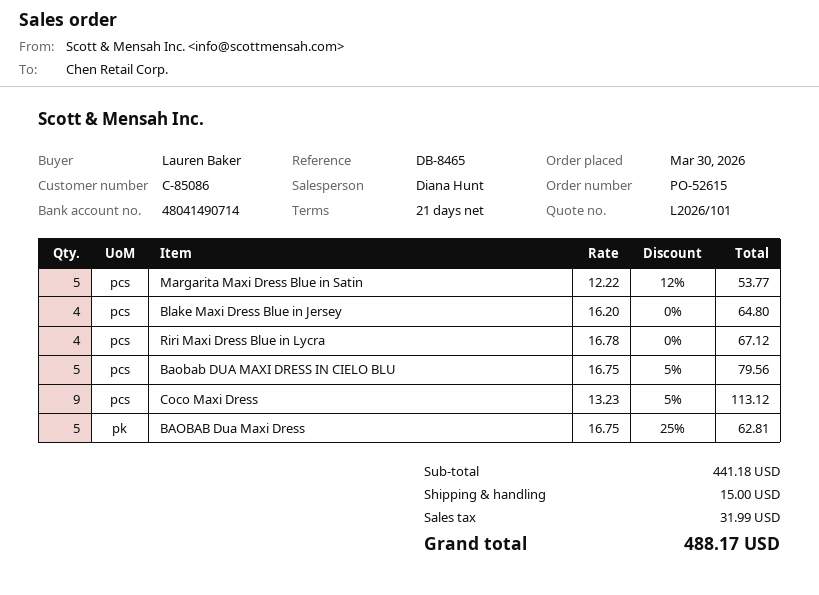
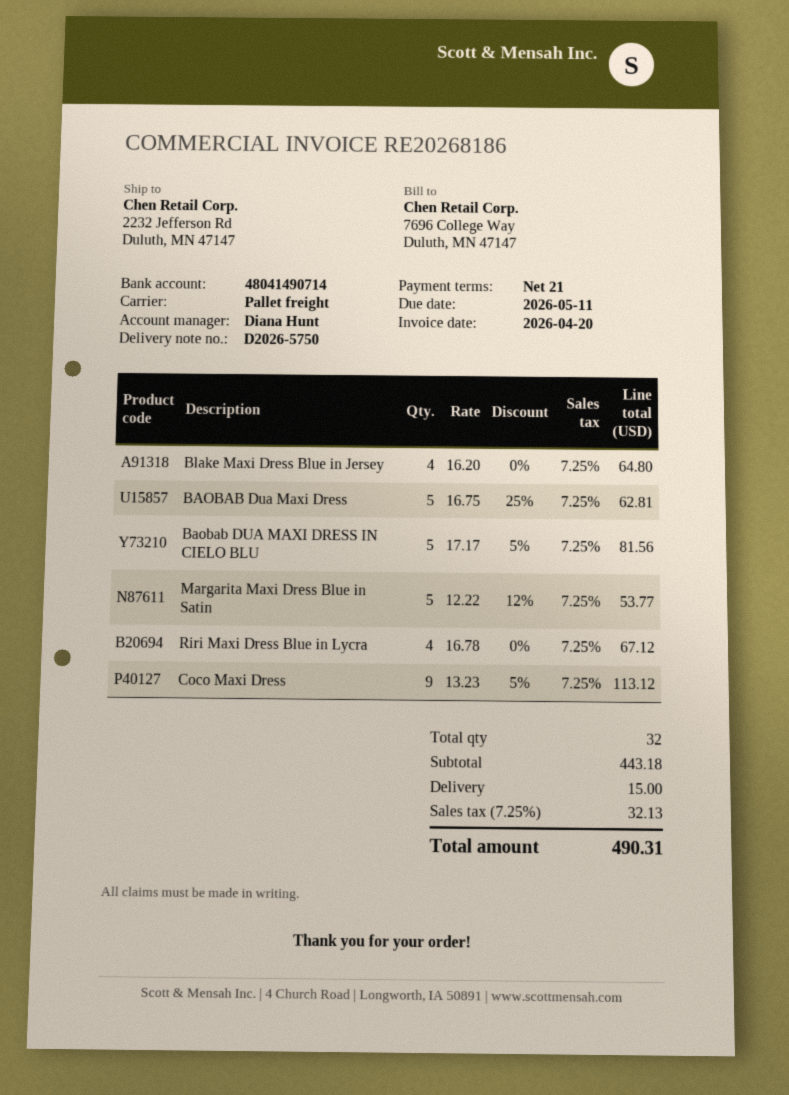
Baobab DUA MAXI DRESS IN CIELO BLU: 5 x 16.75 - 5% = 79.56 -> 5 x 17.17 - 5% = 81.56
subtotal: 441.18 -> 443.18
tax: 31.99 -> 32.13
total: 488.17 -> 490.31

